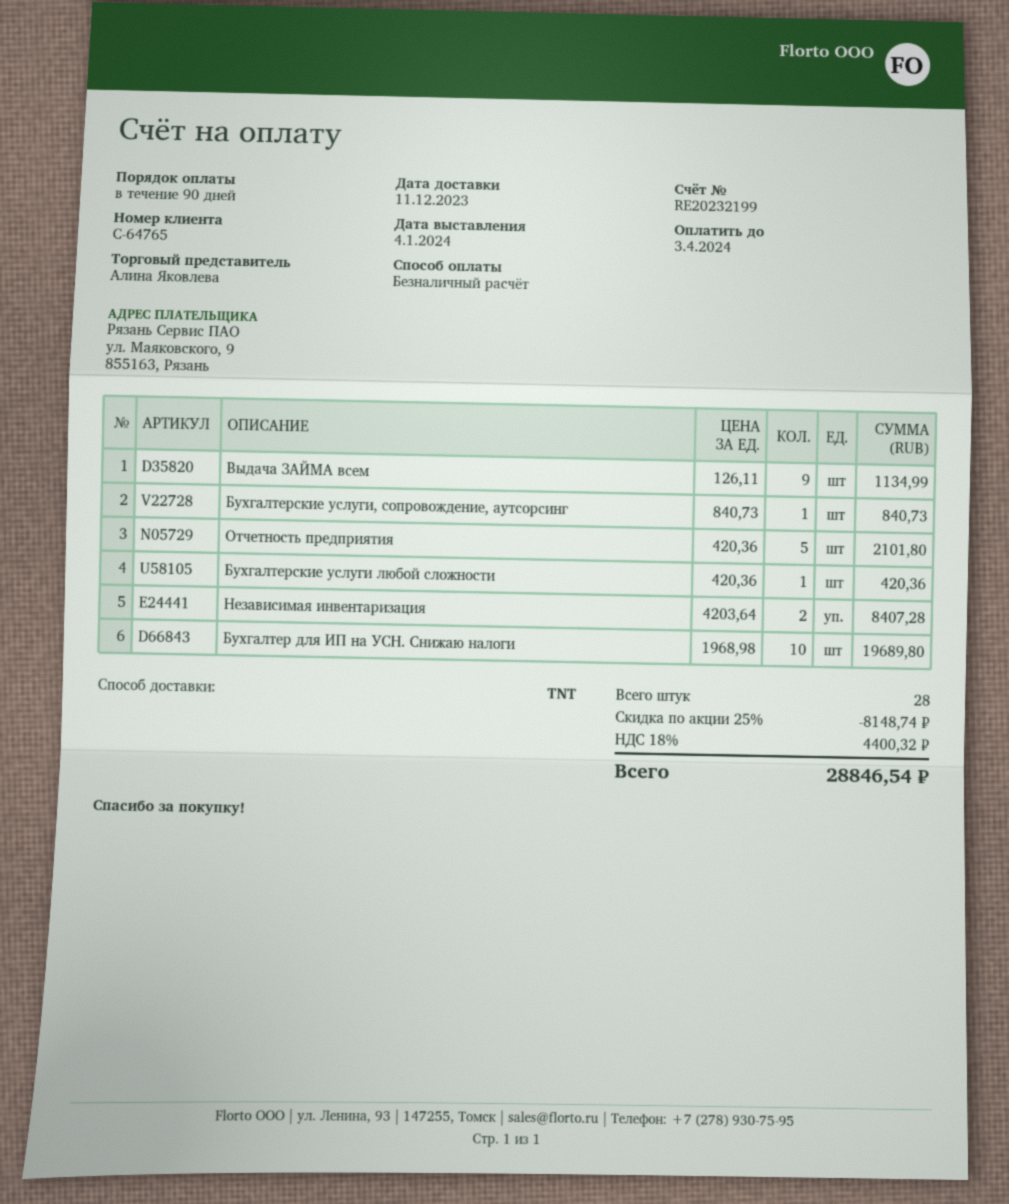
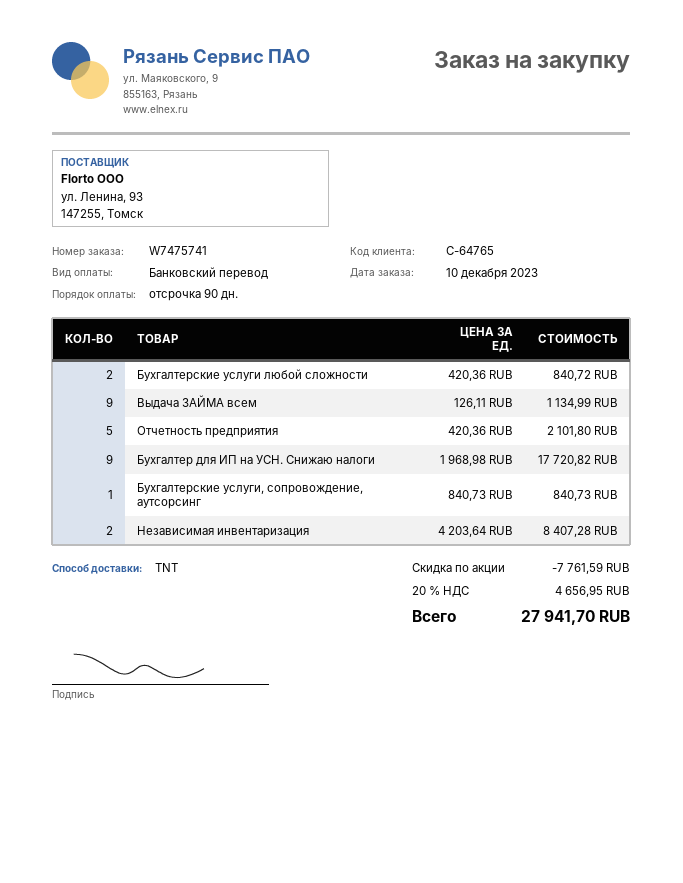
Бухгалтерские услуги любой сложности: 1 x 420.36 = 420.36 -> 2 x 420.36 = 840.72
Бухгалтер для ИП на УСН. Снижаю налоги: 10 x 1968.98 = 19689.80 -> 9 x 1968.98 = 17720.82
discount: 8148.74 -> 7761.59
tax: 18% = 4400.32 -> 20% = 4656.95
total: 28846.54 -> 27941.70

